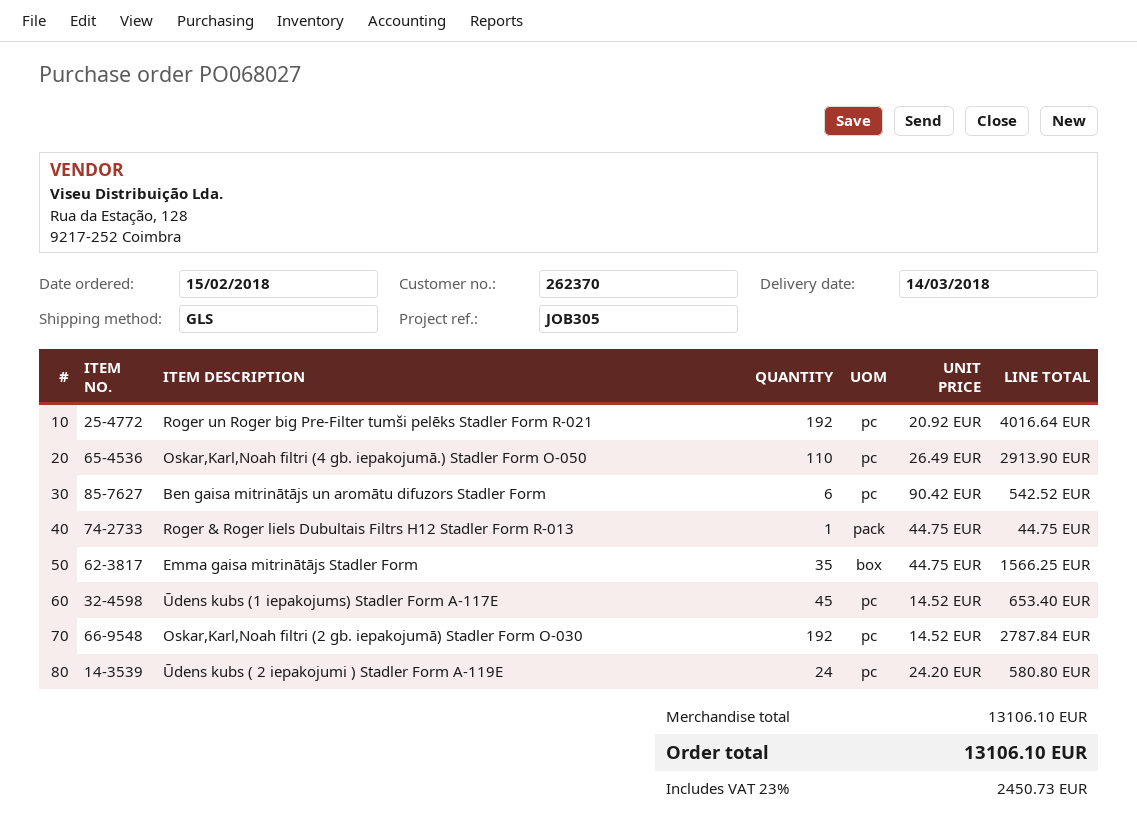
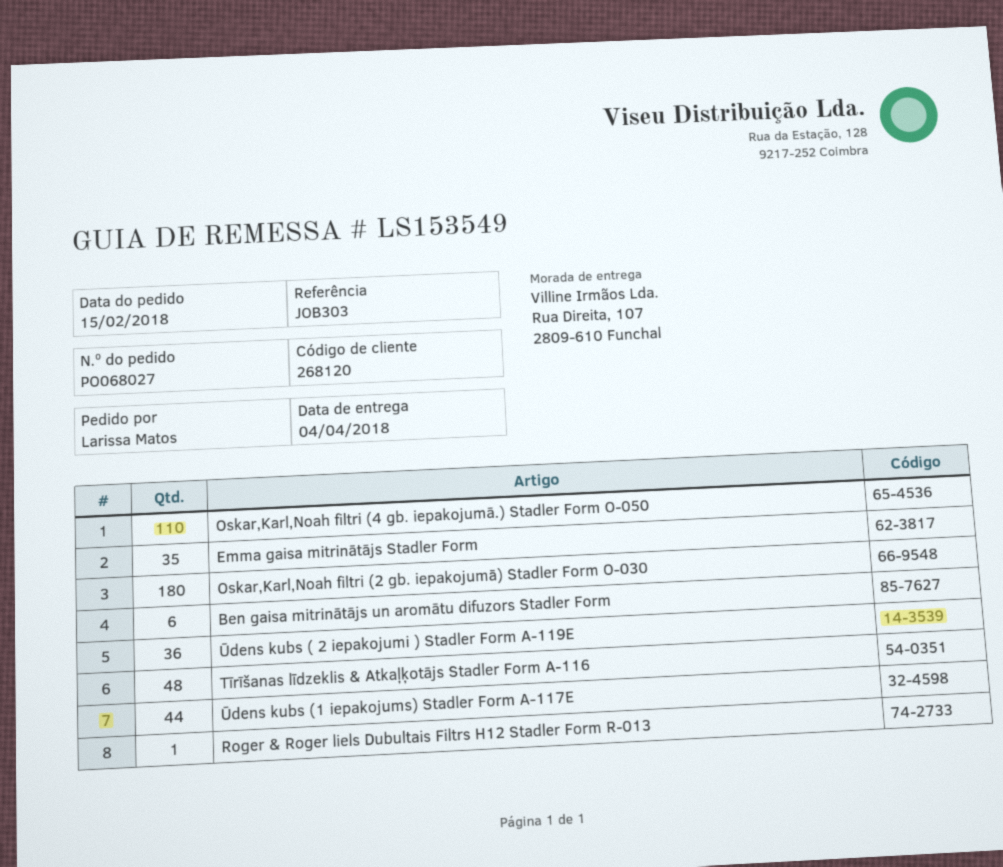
delivery date: 2018-03-14 -> 2018-04-04
customer number: 262370 -> 268120
reference: JOB305 -> JOB303
Roger un Roger big Pre-Filter tumši pelēks Stadler Form R-021: 192 -> none
Ūdens kubs (1 iepakojums) Stadler Form A-117E: 45 -> 44
Oskar,Karl,Noah filtri (2 gb. iepakojumā) Stadler Form O-030: 192 -> 180
Ūdens kubs ( 2 iepakojumi ) Stadler Form A-119E: 24 -> 36
Tīrīšanas līdzeklis & Atkaļķotājs Stadler Form A-116: none -> 48

